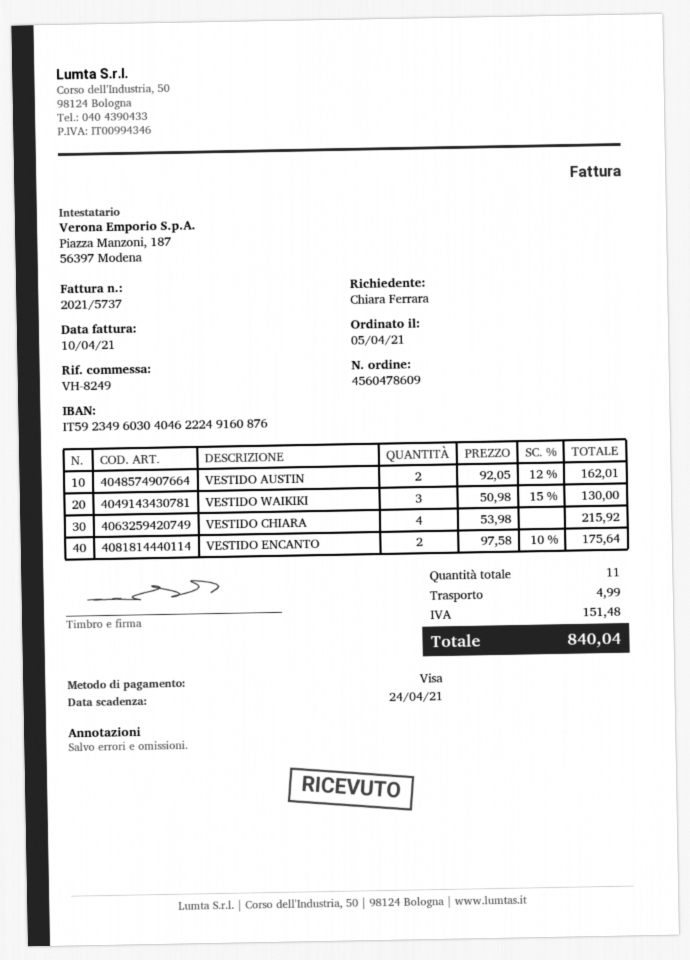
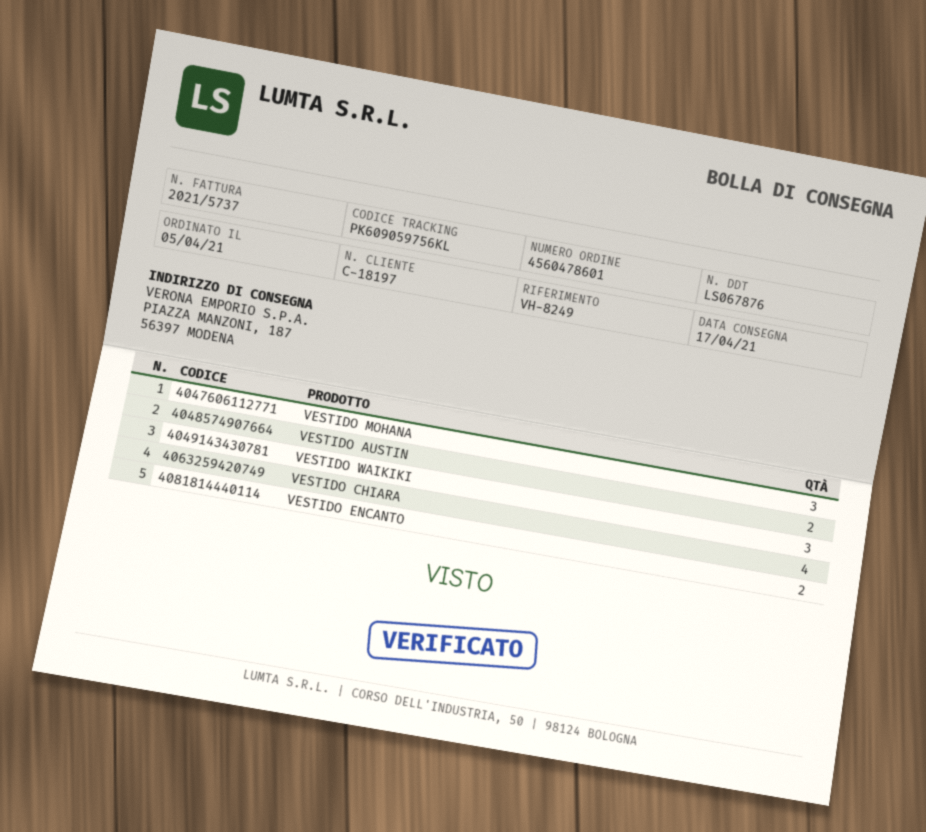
order number: 4560478609 -> 4560478601
VESTIDO MOHANA: none -> 3

